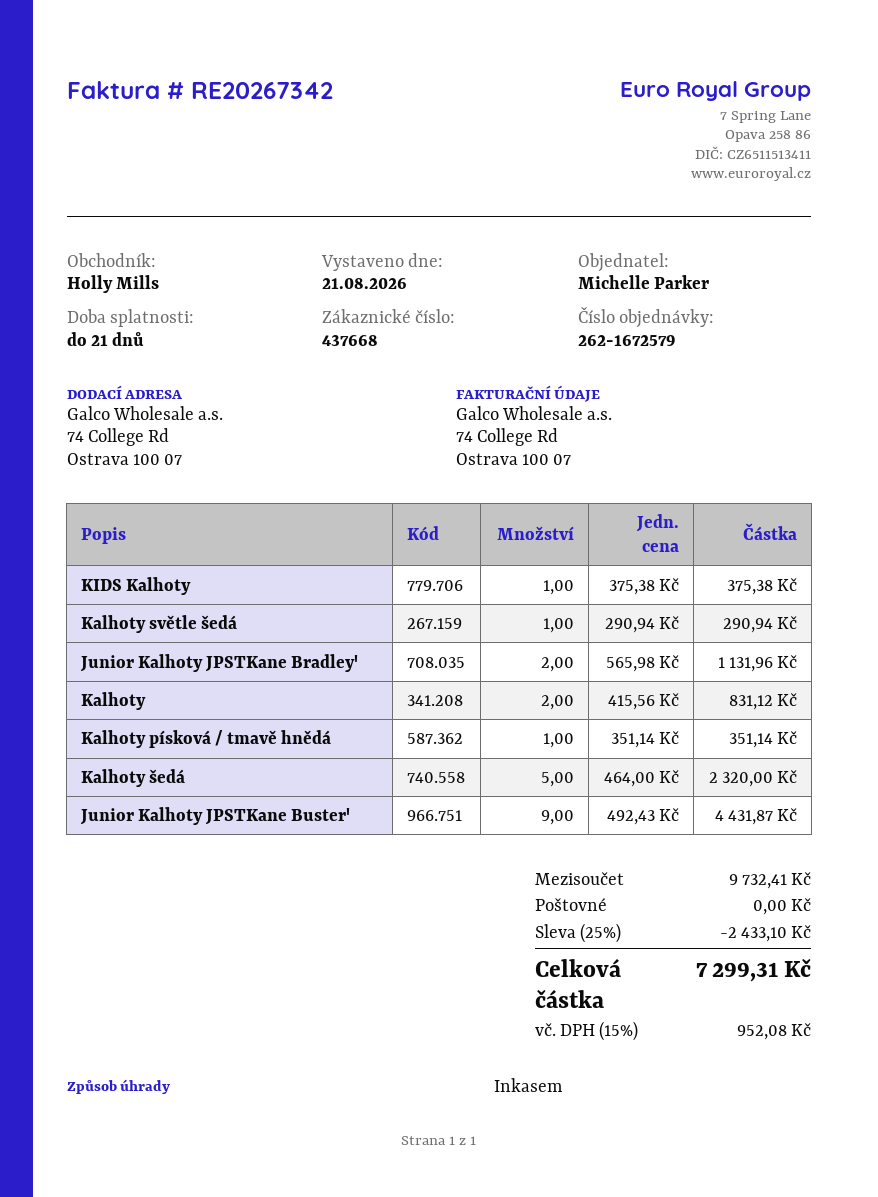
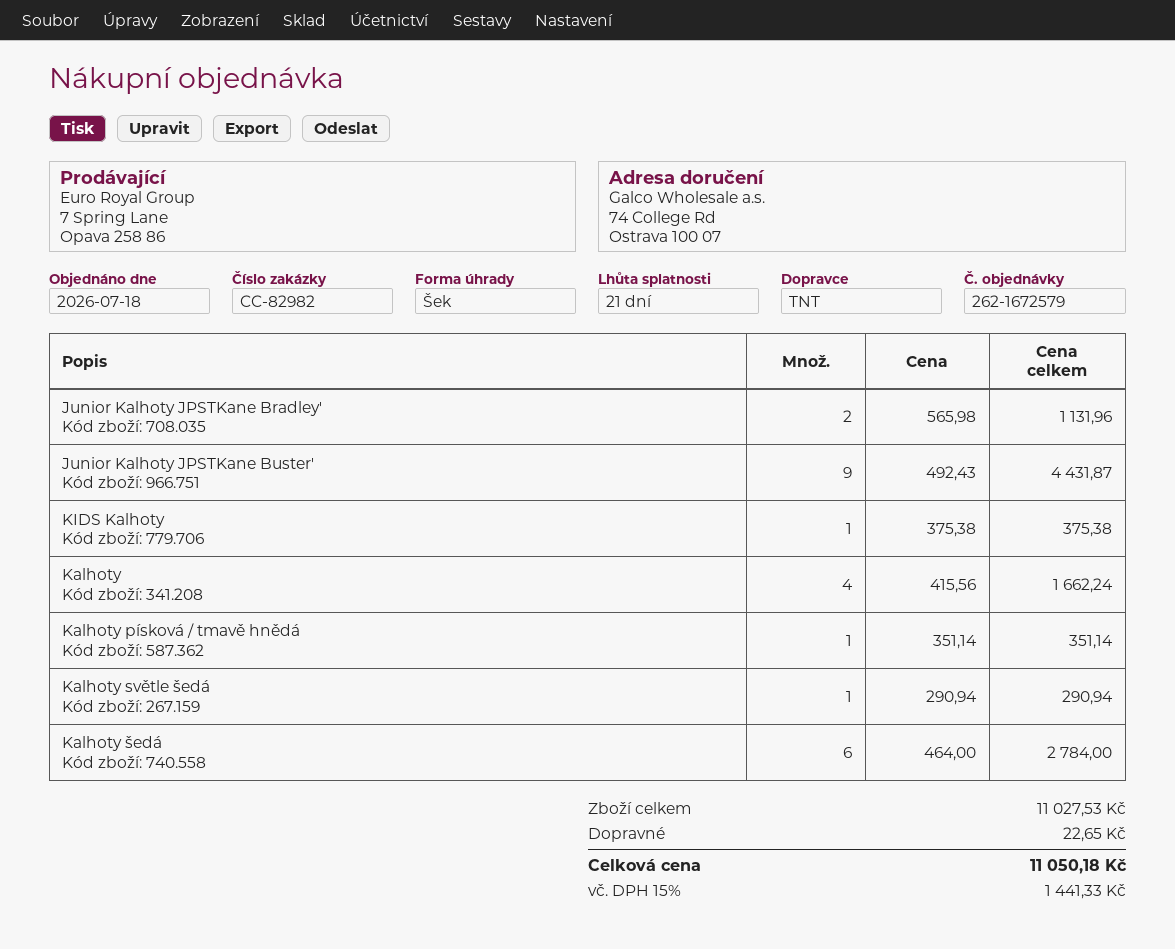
payment method: direct debit -> cheque
Kalhoty: 2 x 415.56 = 831.12 -> 4 x 415.56 = 1662.24
Kalhoty šedá: 5 x 464.00 = 2320.00 -> 6 x 464.00 = 2784.00
subtotal: 9732.41 -> 11027.53
discount: 25% = 2433.10 -> none
shipping: 0.00 -> 22.65
tax: 15% = 952.08 -> 15% = 1441.33
total: 7299.31 -> 11050.18

